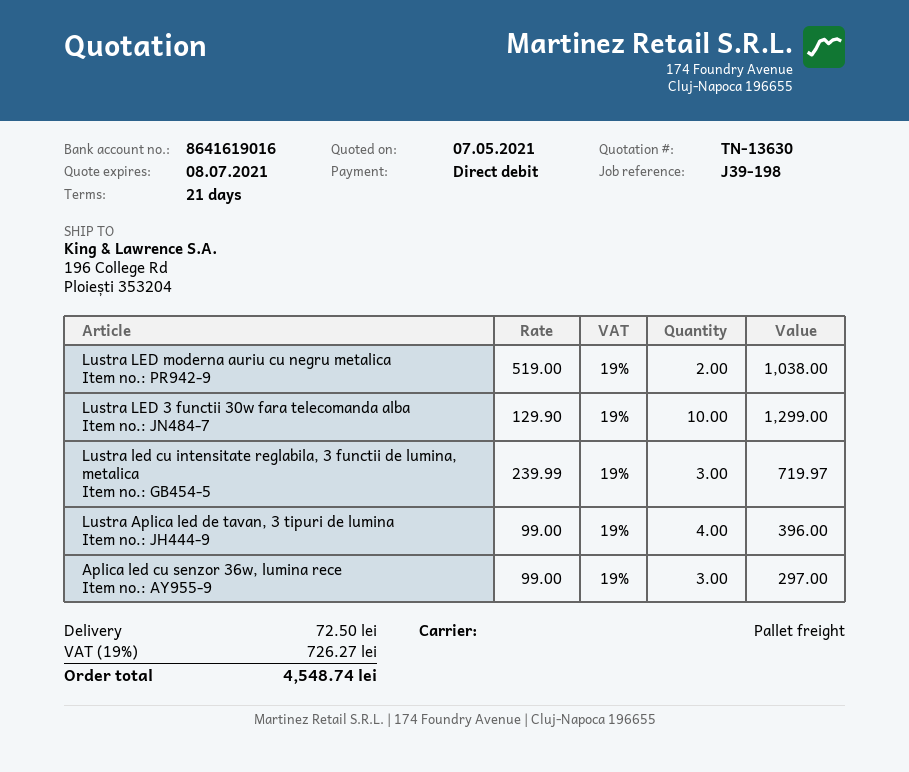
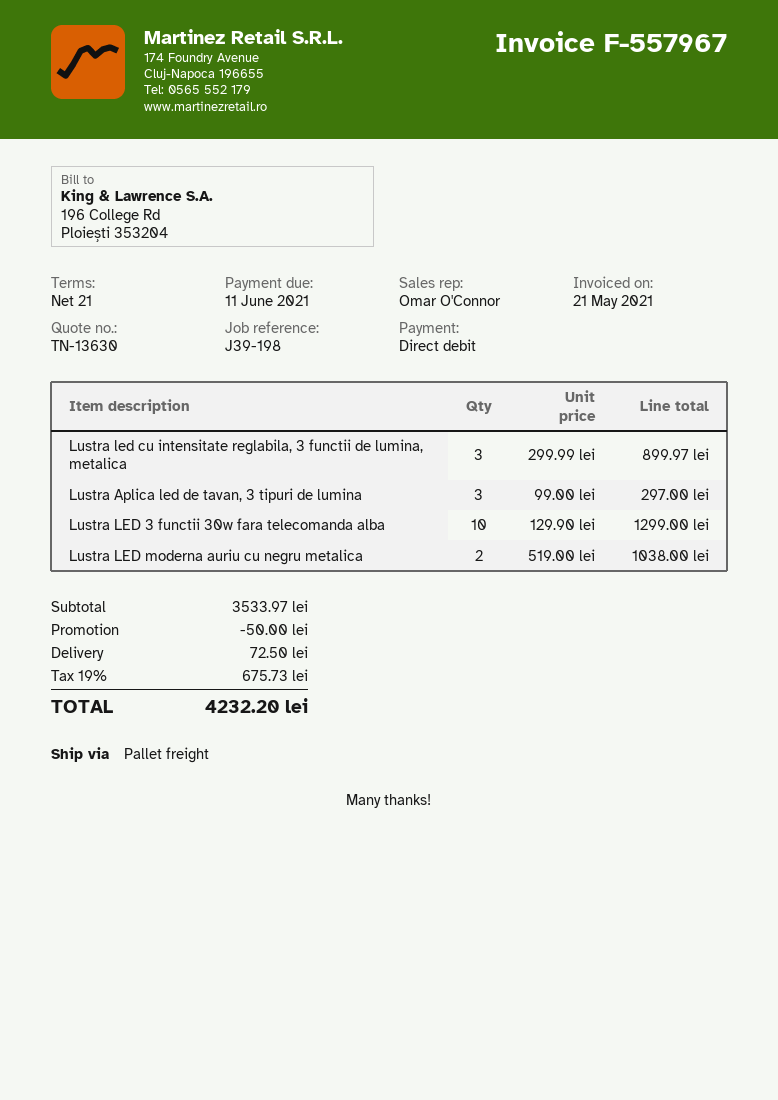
Lustra led cu intensitate reglabila, 3 functii de lumina, metalica: 3 x 239.99 = 719.97 -> 3 x 299.99 = 899.97
Lustra Aplica led de tavan, 3 tipuri de lumina: 4 x 99.00 = 396.00 -> 3 x 99.00 = 297.00
Aplica led cu senzor 36w, lumina rece: 3 x 99.00 = 297.00 -> none
discount: none -> 50.00
tax: 19% = 726.27 -> 19% = 675.73
total: 4548.74 -> 4232.20

